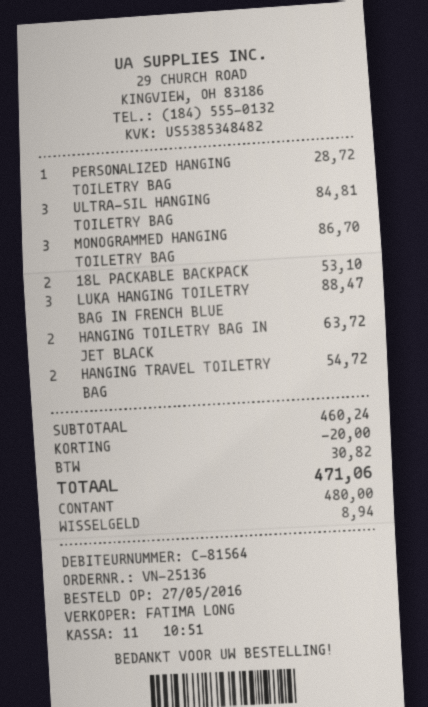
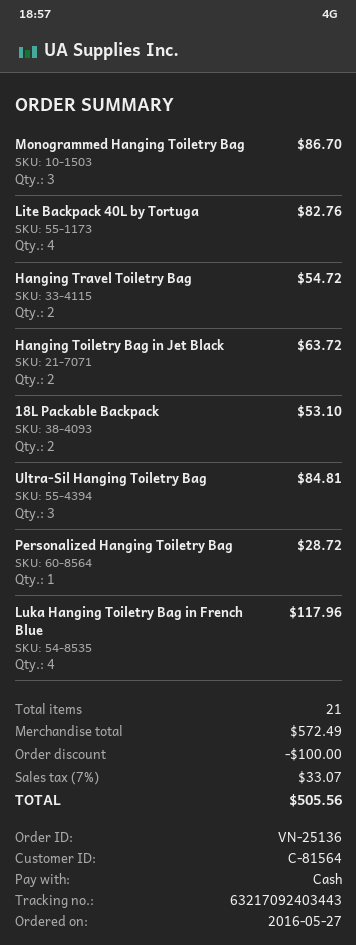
LUKA HANGING TOILETRY BAG IN FRENCH BLUE: 3 for 88.47 -> 4 for 117.96
Lite Backpack 40L by Tortuga: none -> 4 for 82.76
subtotal: 460.24 -> 572.49
discount: 20.00 -> 100.00
tax: 30.82 -> 33.07
total: 471.06 -> 505.56

